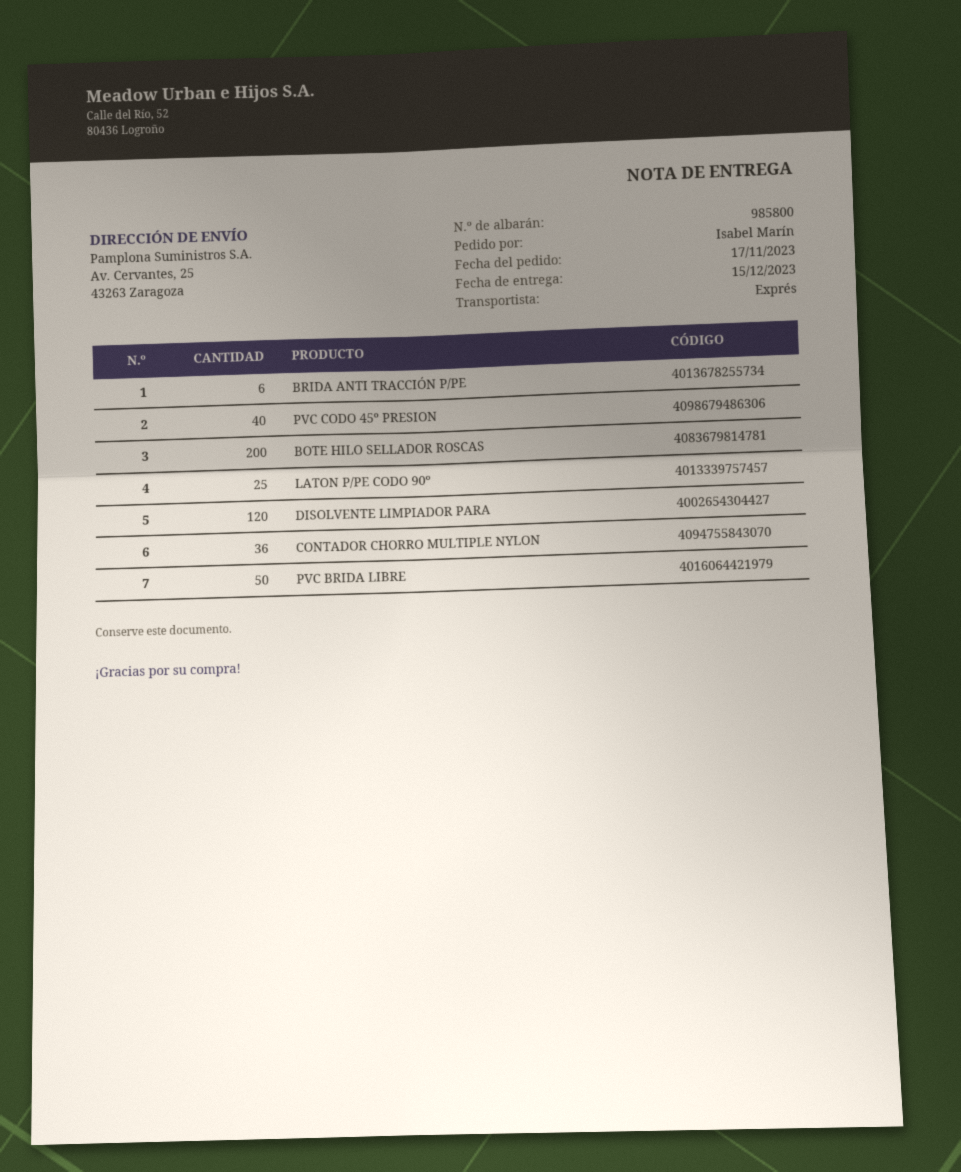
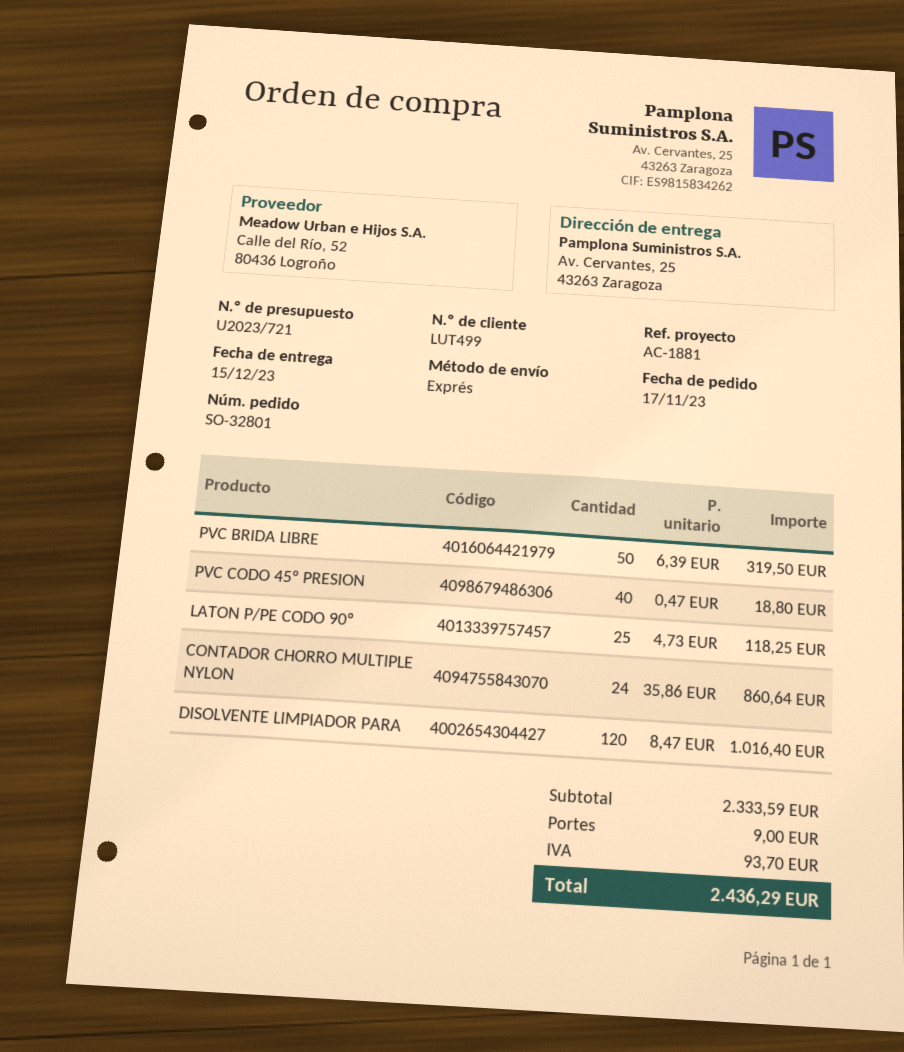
BRIDA ANTI TRACCIÓN P/PE: 6 -> none
BOTE HILO SELLADOR ROSCAS: 200 -> none
CONTADOR CHORRO MULTIPLE NYLON: 36 -> 24

